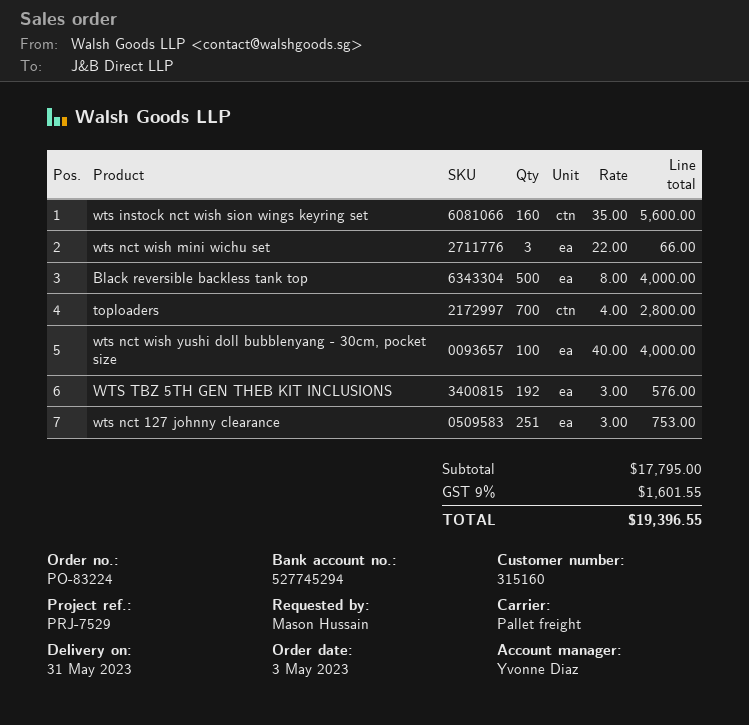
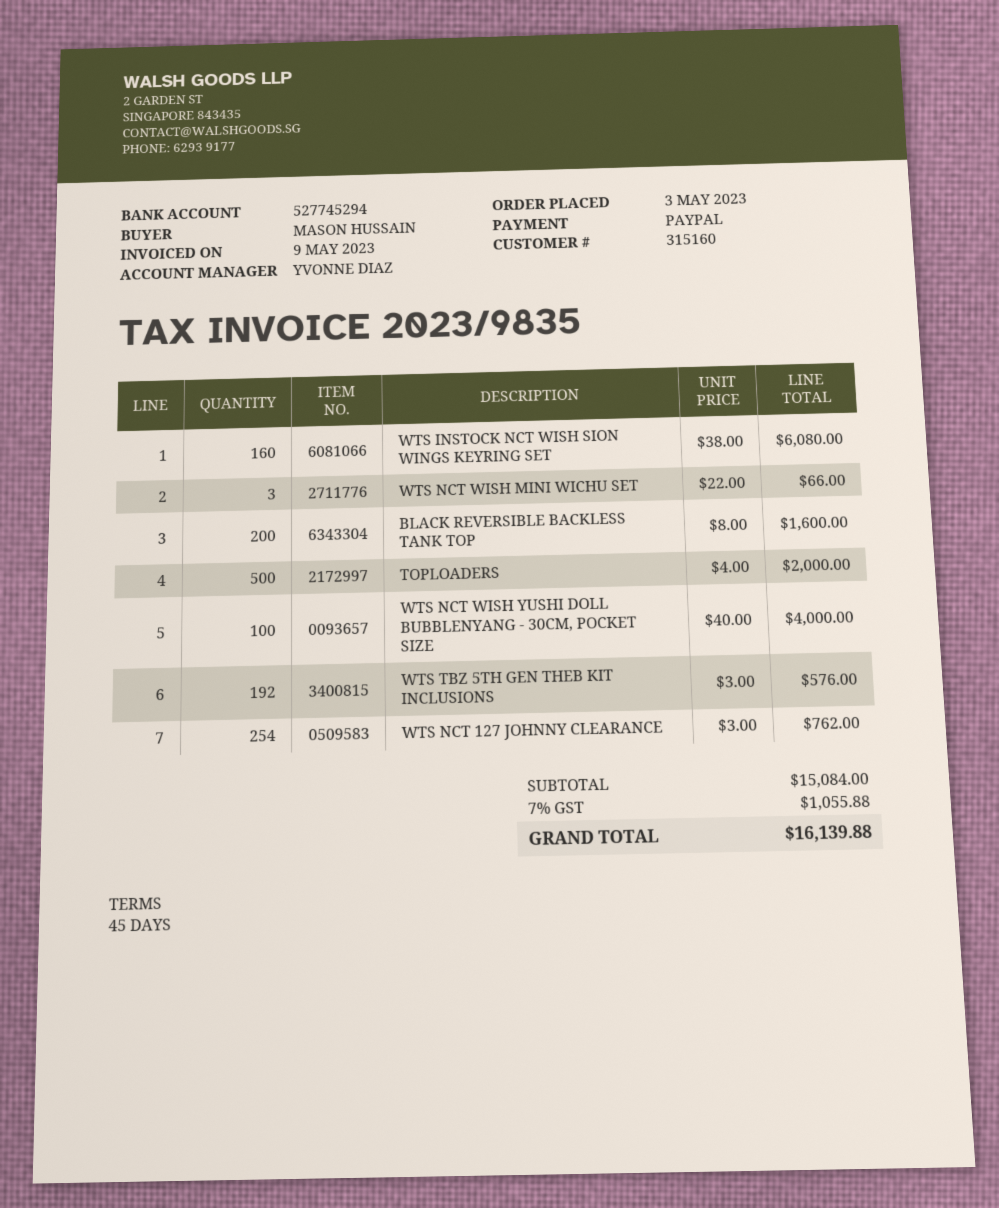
wts instock nct wish sion wings keyring set: 160 x 35.00 = 5600.00 -> 160 x 38.00 = 6080.00
Black reversible backless tank top: 500 x 8.00 = 4000.00 -> 200 x 8.00 = 1600.00
toploaders: 700 x 4.00 = 2800.00 -> 500 x 4.00 = 2000.00
wts nct 127 johnny clearance: 251 x 3.00 = 753.00 -> 254 x 3.00 = 762.00
subtotal: 17795.00 -> 15084.00
tax: 9% = 1601.55 -> 7% = 1055.88
total: 19396.55 -> 16139.88

